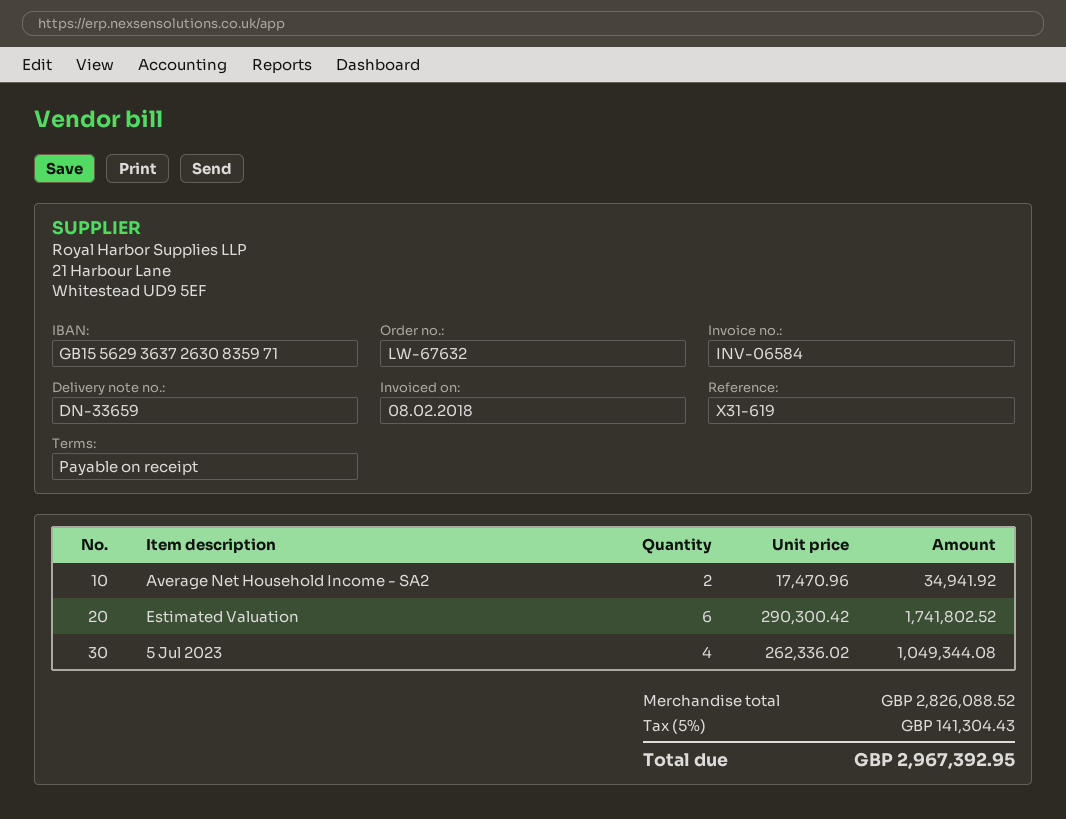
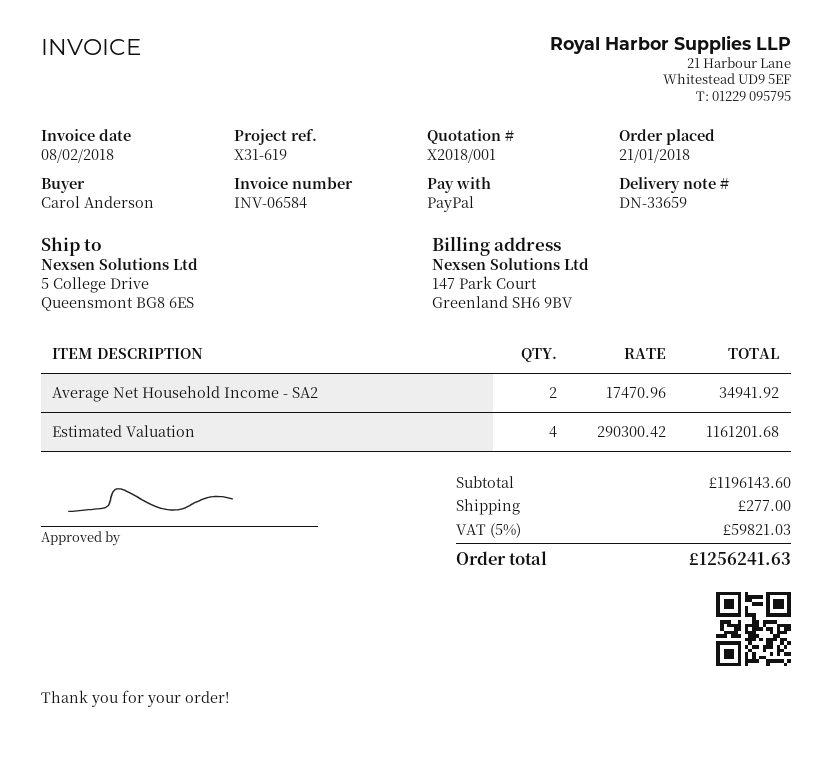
Estimated Valuation: 6 x 290300.42 = 1741802.52 -> 4 x 290300.42 = 1161201.68
5 Jul 2023: 4 x 262336.02 = 1049344.08 -> none
subtotal: 2826088.52 -> 1196143.60
shipping: none -> 277.00
tax: 5% = 141304.43 -> 5% = 59821.03
total: 2967392.95 -> 1256241.63

